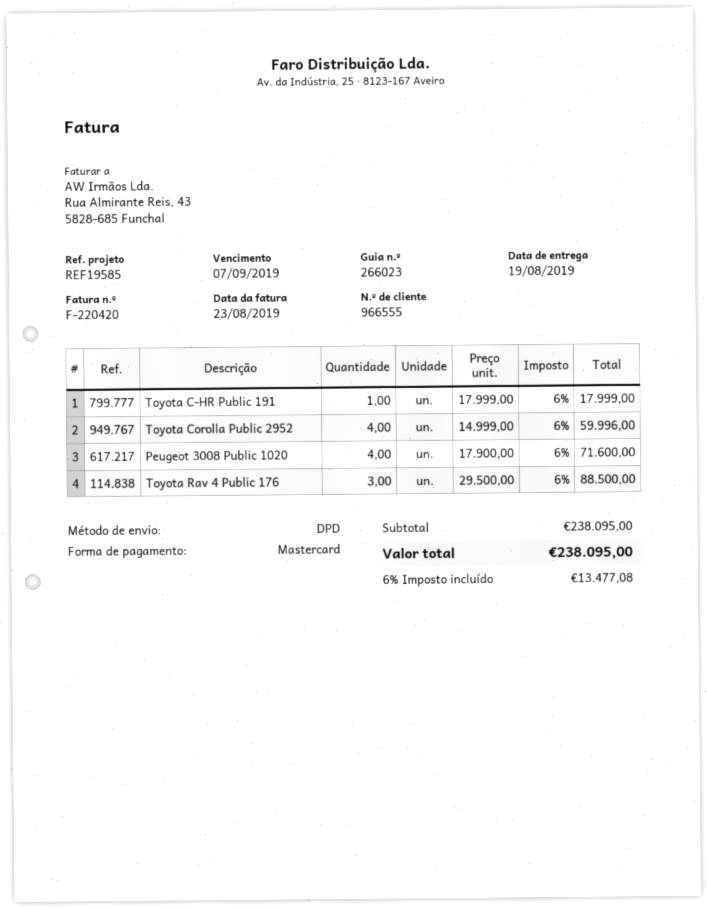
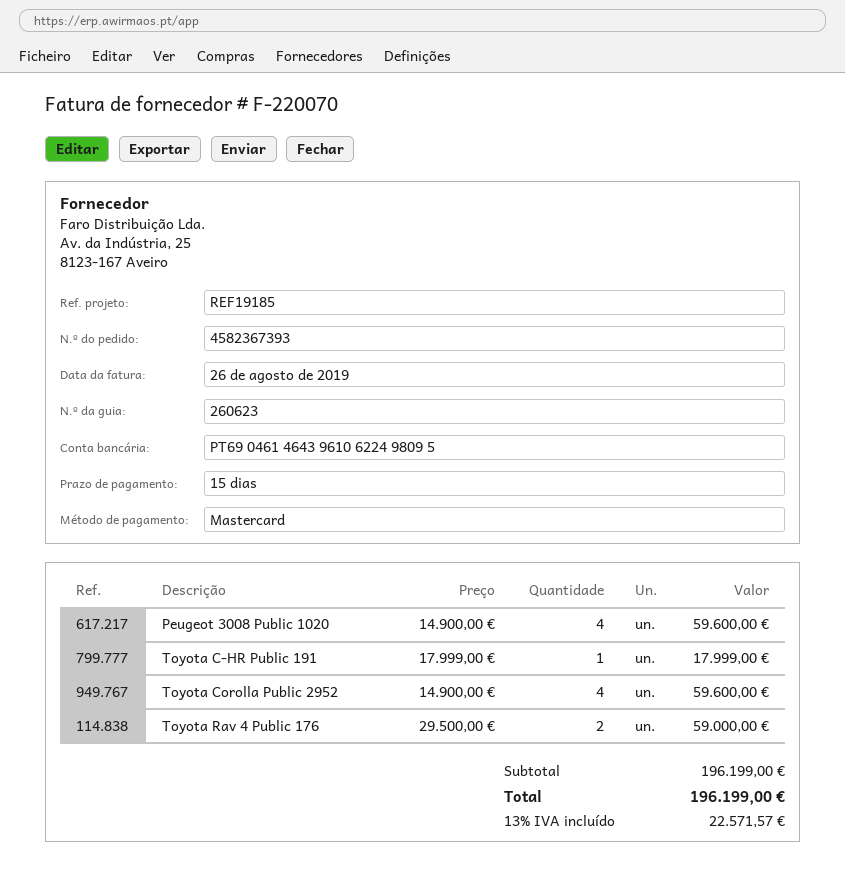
delivery note number: 266023 -> 260623
invoice number: F-220420 -> F-220070
invoice date: 2019-08-23 -> 2019-08-26
reference: REF19585 -> REF19185
Toyota Corolla Public 2952: 4 x 14999.00 = 59996.00 -> 4 x 14900.00 = 59600.00
Peugeot 3008 Public 1020: 4 x 17900.00 = 71600.00 -> 4 x 14900.00 = 59600.00
Toyota Rav 4 Public 176: 3 x 29500.00 = 88500.00 -> 2 x 29500.00 = 59000.00
subtotal: 238095.00 -> 196199.00
tax: 6% = 13477.08 -> 13% = 22571.57
total: 238095.00 -> 196199.00

